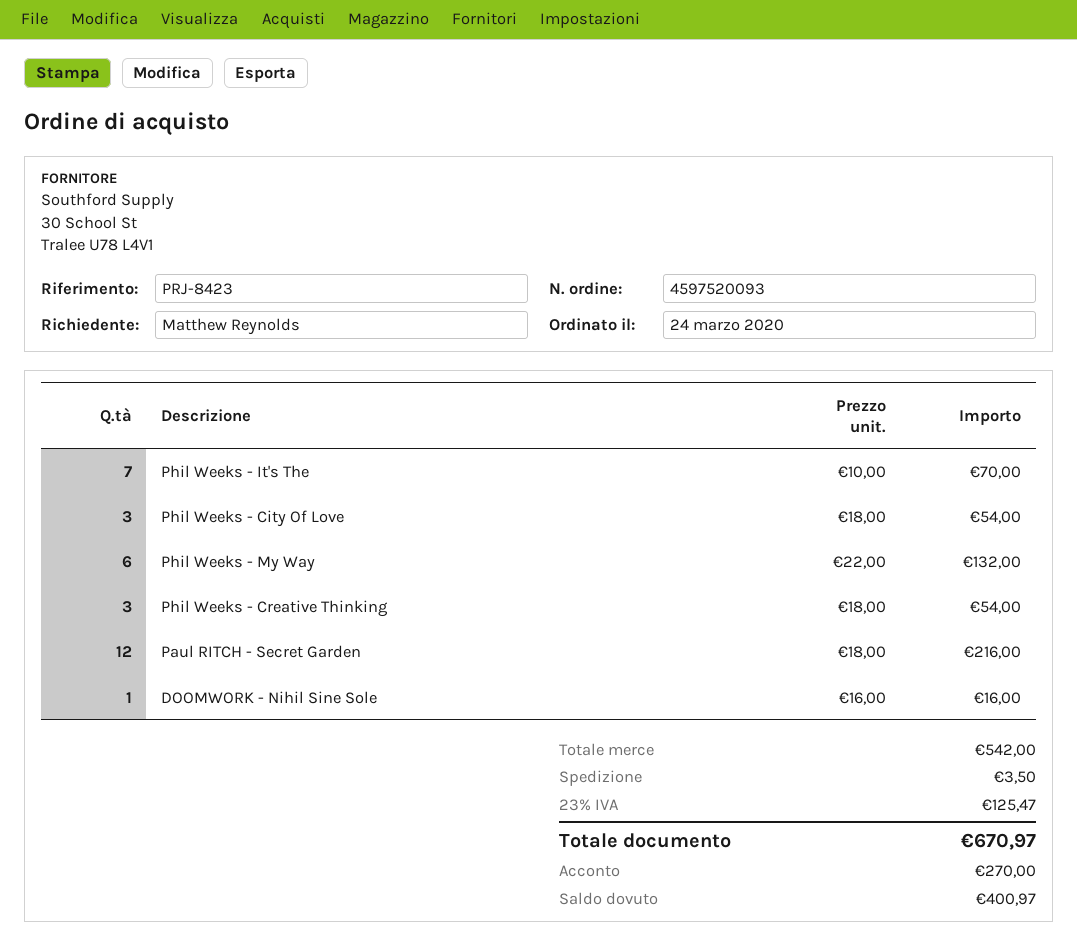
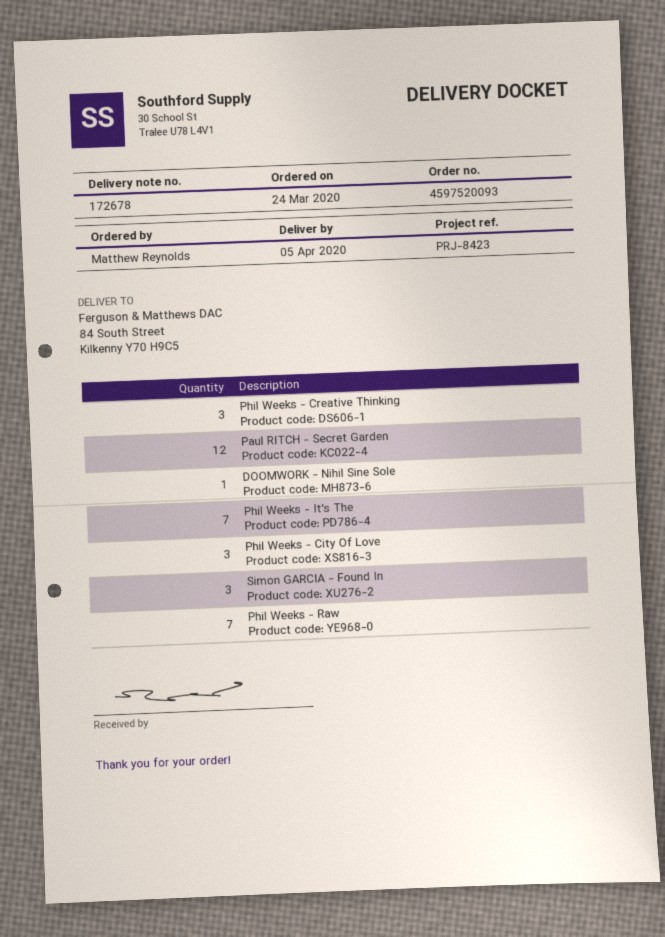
Phil Weeks - My Way: 6 -> none
Simon GARCIA - Found In: none -> 3
Phil Weeks - Raw: none -> 7

